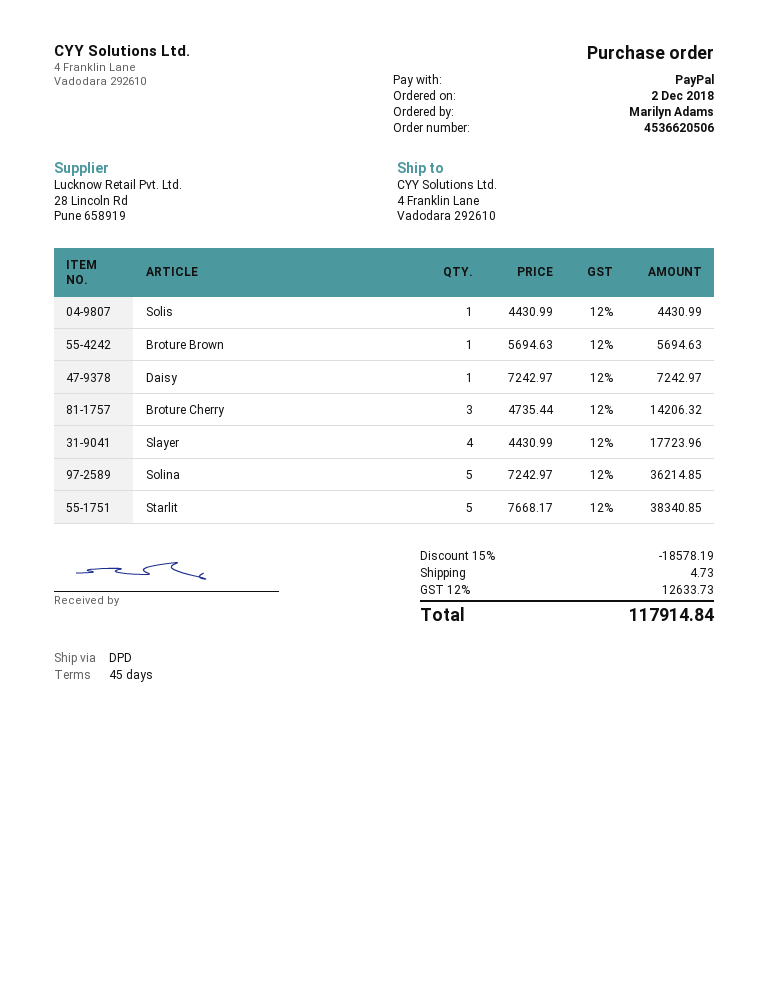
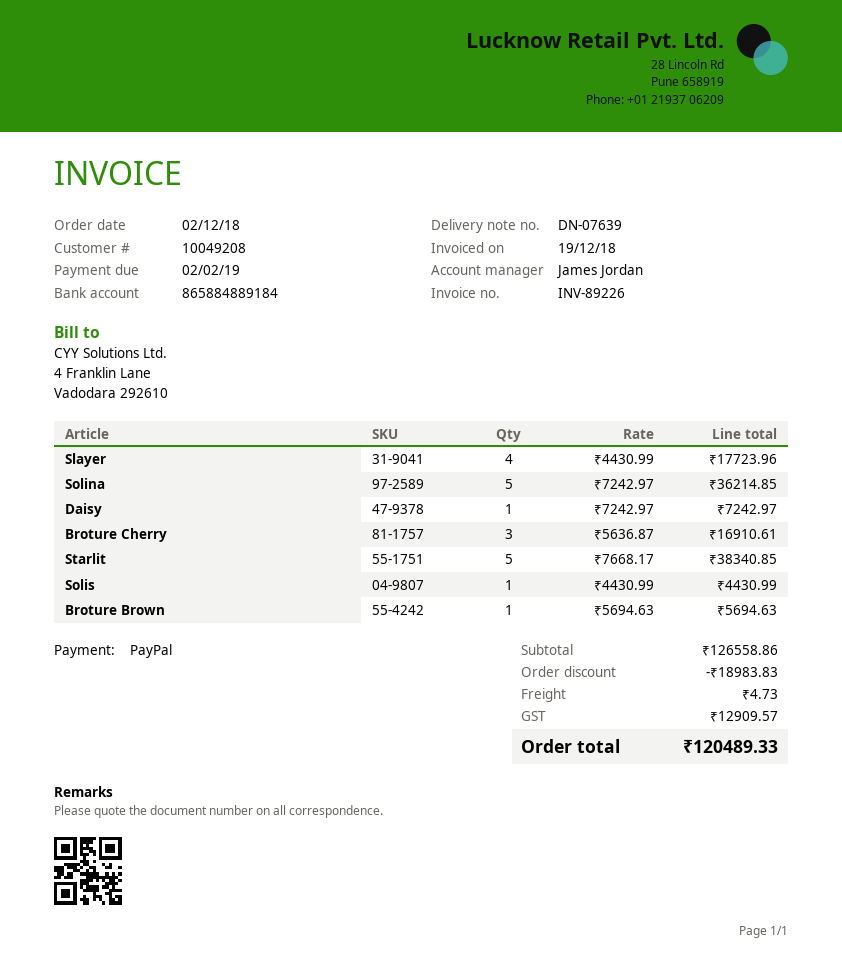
Broture Cherry: 3 x 4735.44 = 14206.32 -> 3 x 5636.87 = 16910.61
discount: 18578.19 -> 18983.83
tax: 12633.73 -> 12909.57
total: 117914.84 -> 120489.33

